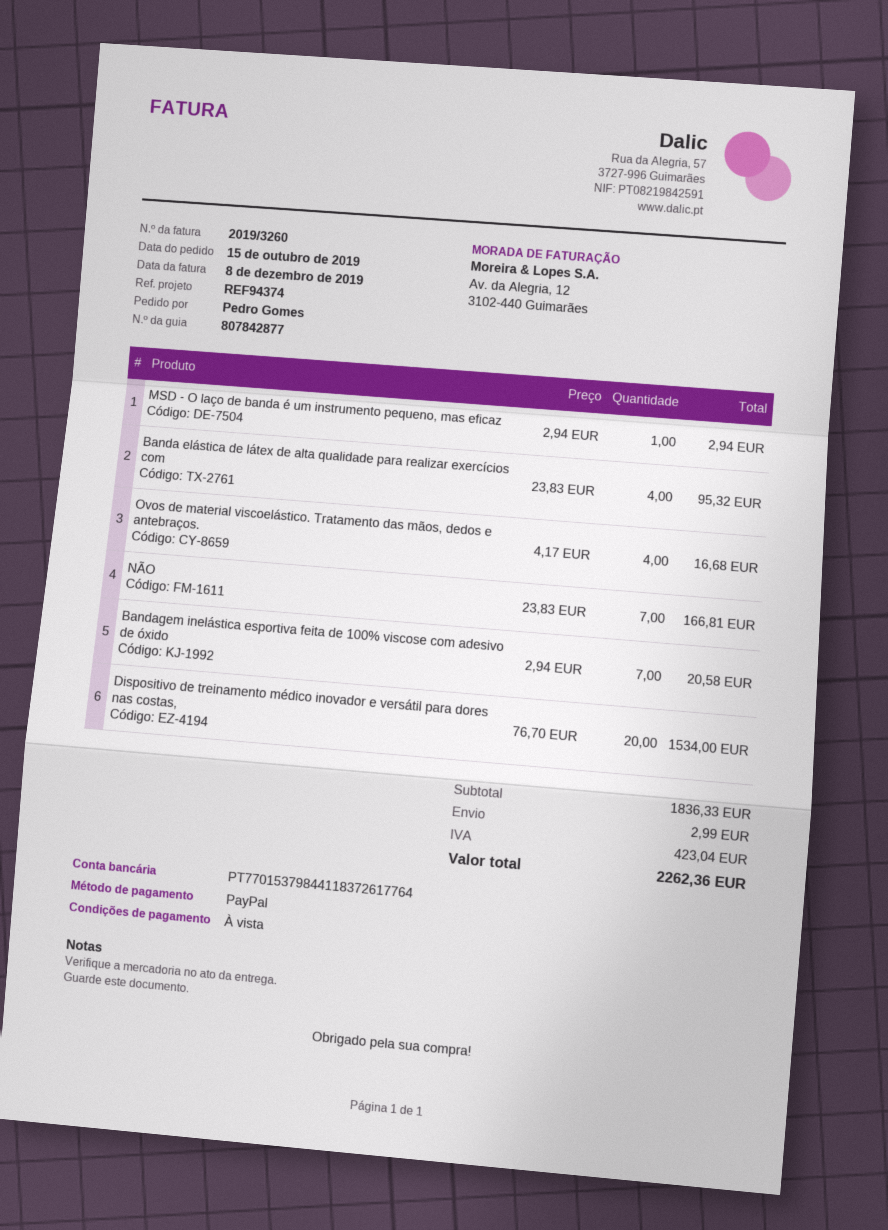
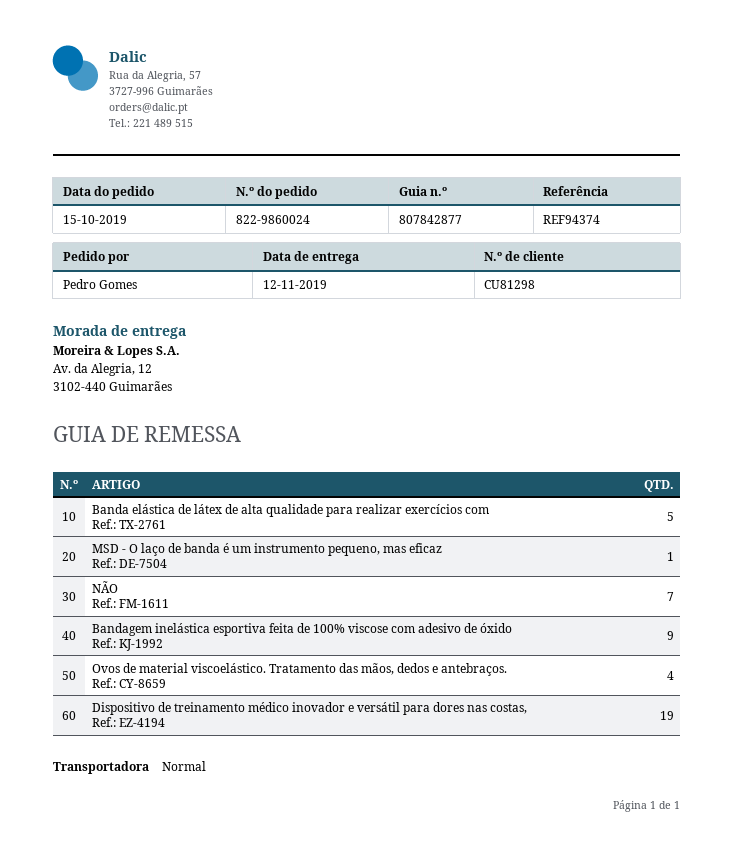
Banda elástica de látex de alta qualidade para realizar exercícios com: 4 -> 5
Bandagem inelástica esportiva feita de 100% viscose com adesivo de óxido: 7 -> 9
Dispositivo de treinamento médico inovador e versátil para dores nas costas,: 20 -> 19

